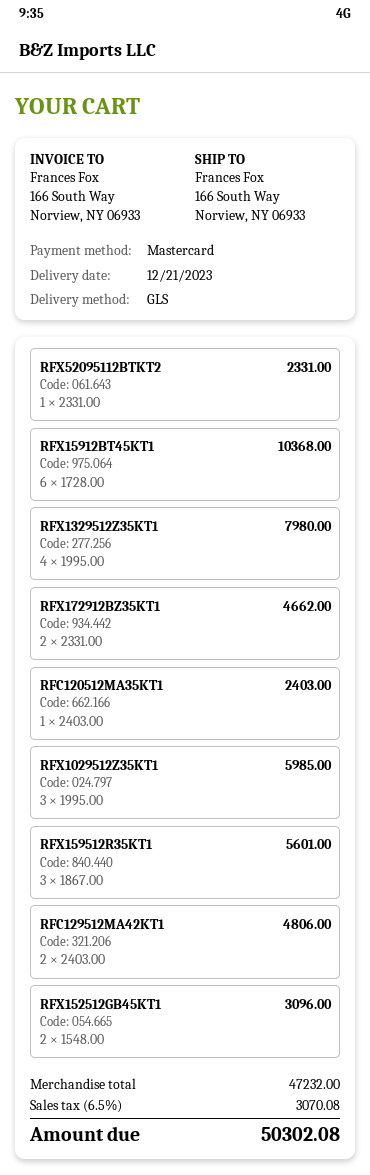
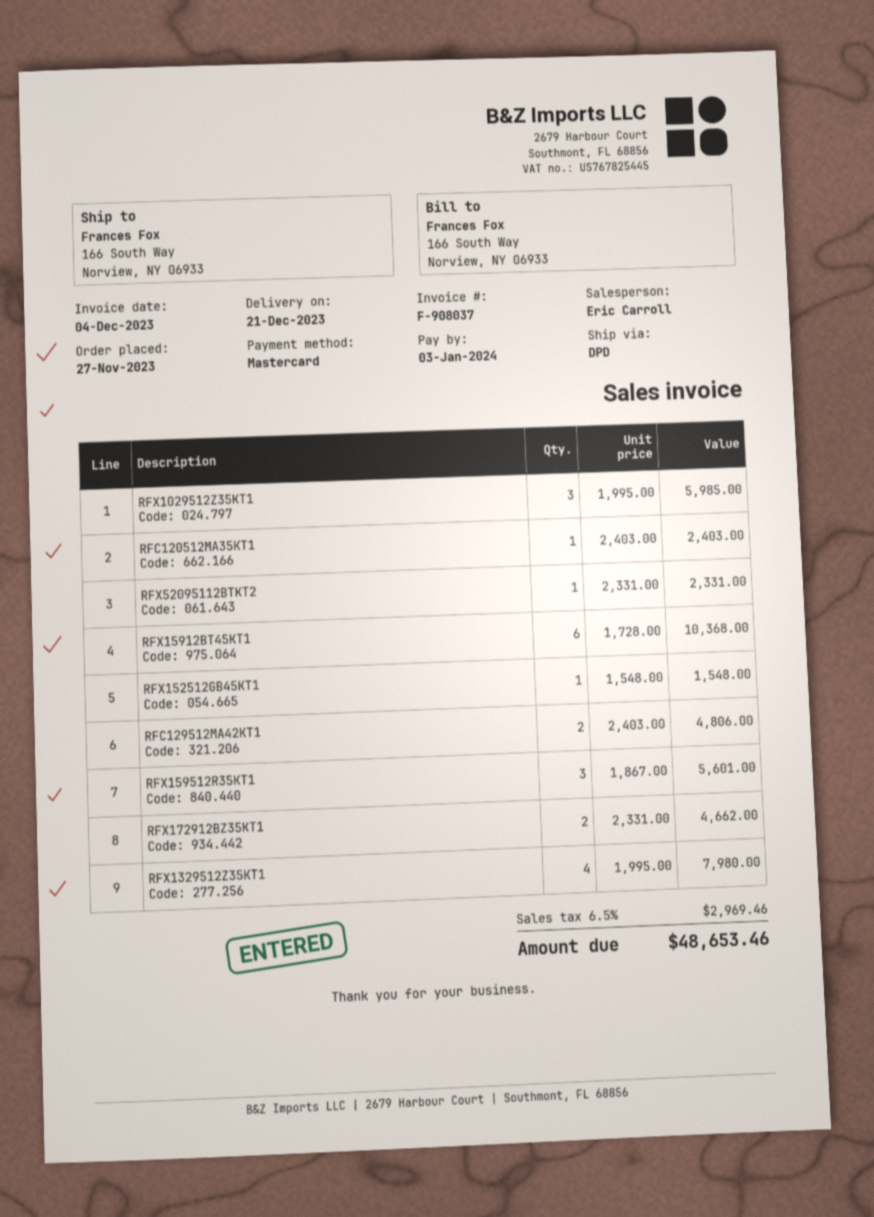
shipping method: GLS -> DPD
RFX152512GB45KT1: 2 x 1548.00 = 3096.00 -> 1 x 1548.00 = 1548.00
tax: 6.5% = 3070.08 -> 6.5% = 2969.46
total: 50302.08 -> 48653.46

